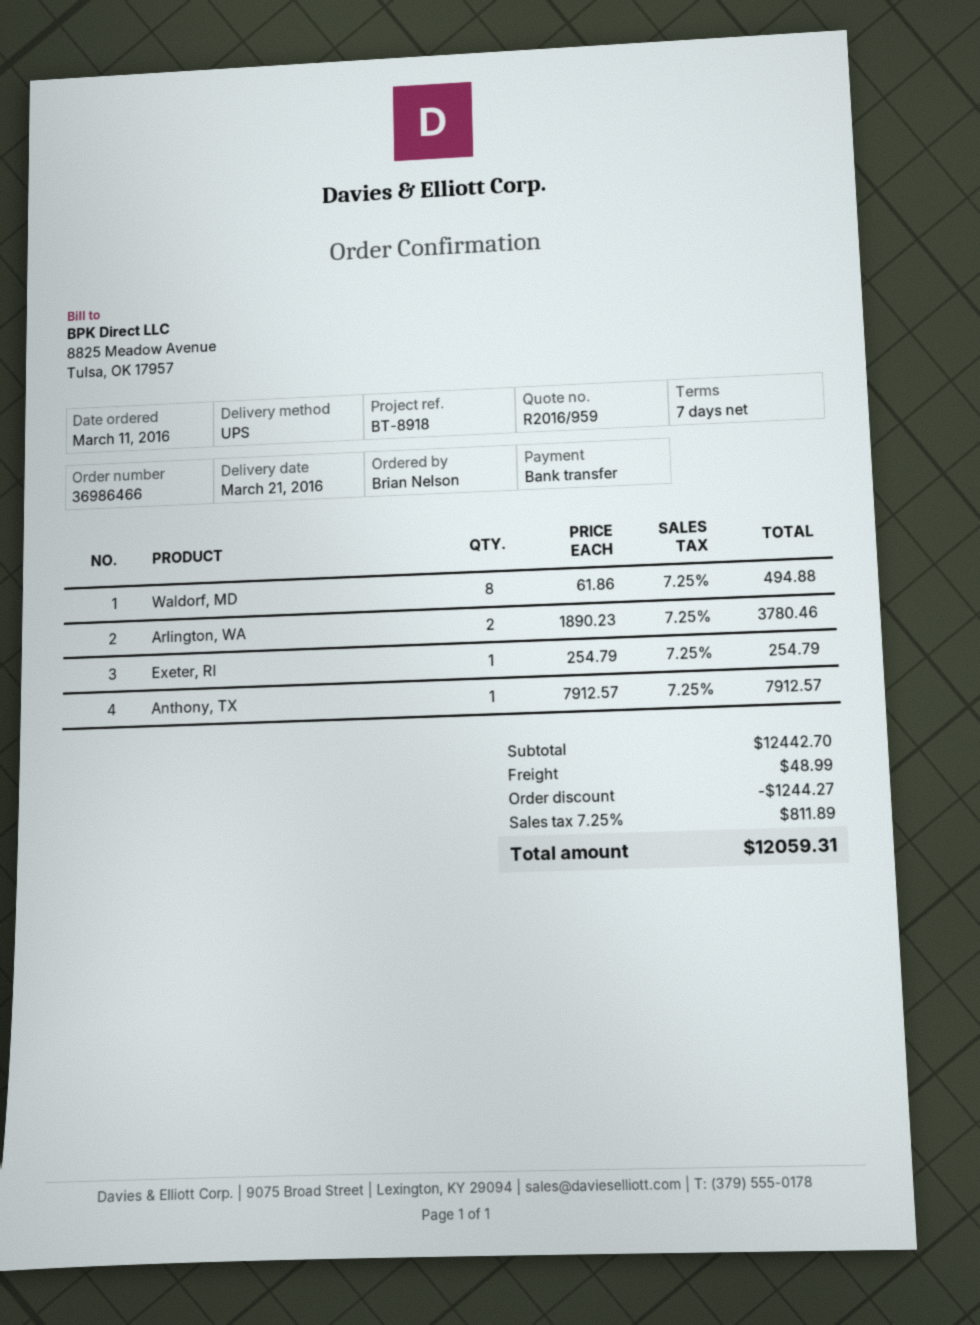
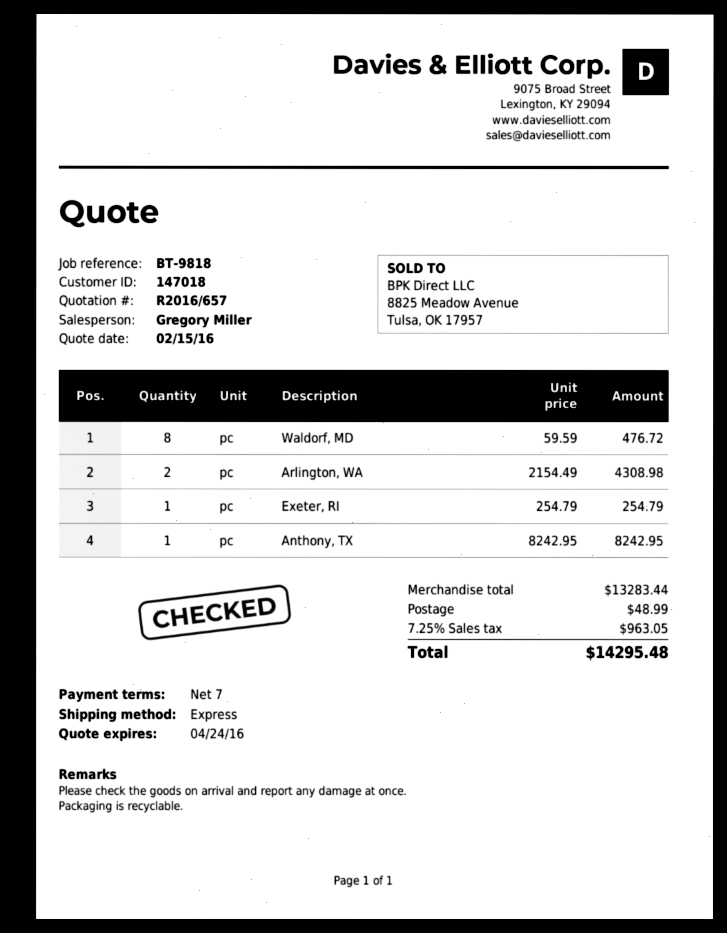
quote number: R2016/959 -> R2016/657
reference: BT-8918 -> BT-9818
shipping method: UPS -> express
Waldorf, MD: 8 x 61.86 = 494.88 -> 8 x 59.59 = 476.72
Arlington, WA: 2 x 1890.23 = 3780.46 -> 2 x 2154.49 = 4308.98
Anthony, TX: 1 x 7912.57 = 7912.57 -> 1 x 8242.95 = 8242.95
subtotal: 12442.70 -> 13283.44
discount: 1244.27 -> none
tax: 7.25% = 811.89 -> 7.25% = 963.05
total: 12059.31 -> 14295.48

